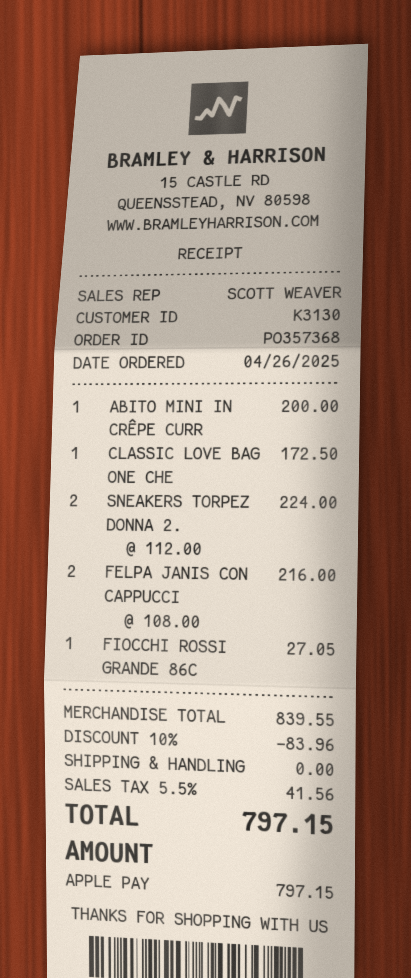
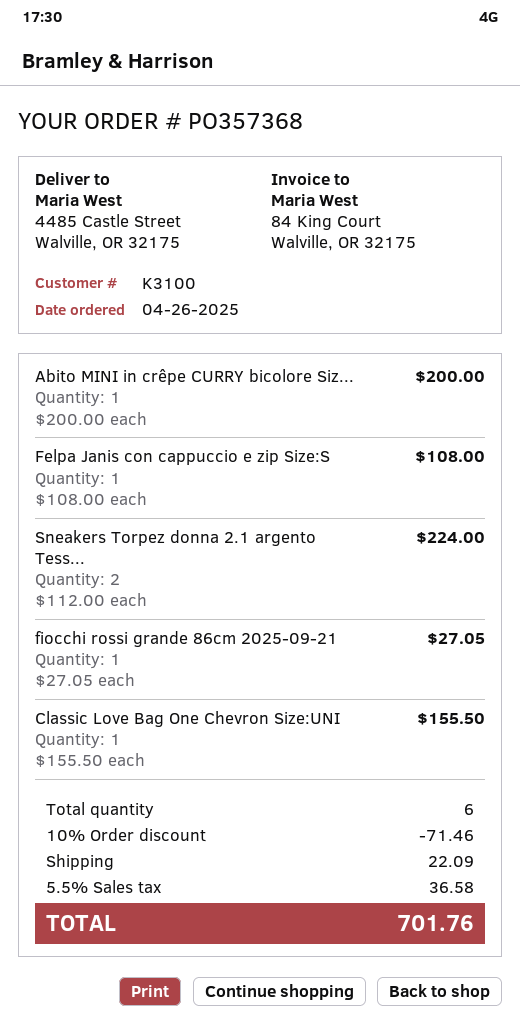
customer number: K3130 -> K3100
CLASSIC LOVE BAG ONE CHE: 1 x 172.50 = 172.50 -> 1 x 155.50 = 155.50
FELPA JANIS CON CAPPUCCI: 2 x 108.00 = 216.00 -> 1 x 108.00 = 108.00
discount: 10% = 83.96 -> 10% = 71.46
shipping: 0.00 -> 22.09
tax: 5.5% = 41.56 -> 5.5% = 36.58
total: 797.15 -> 701.76

